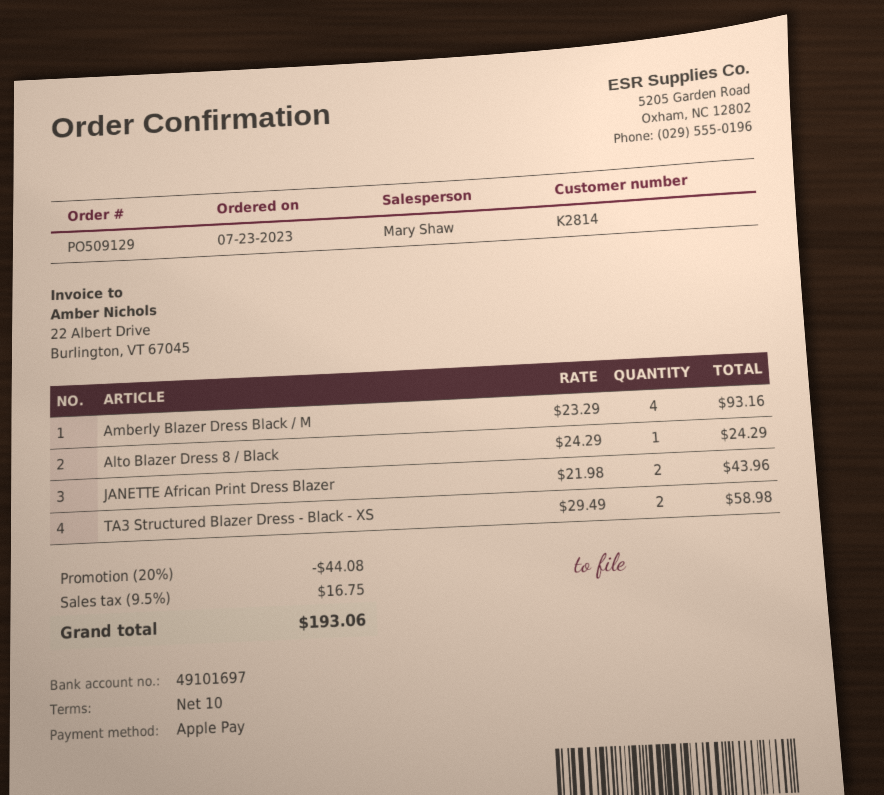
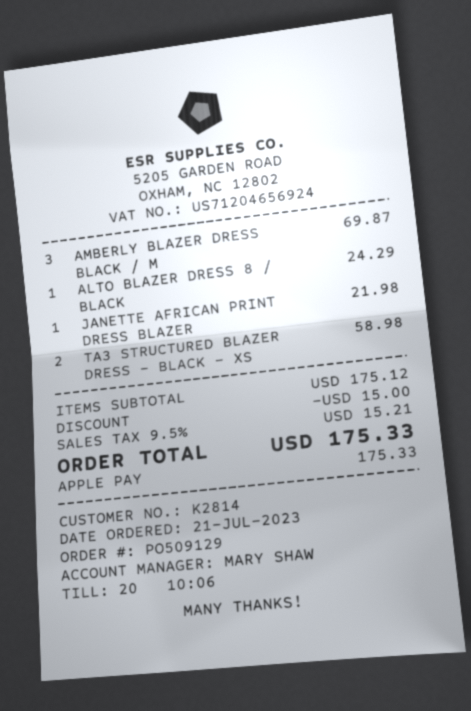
order date: 2023-07-23 -> 2023-07-21
Amberly Blazer Dress Black / M: 4 for 93.16 -> 3 for 69.87
JANETTE African Print Dress Blazer: 2 for 43.96 -> 1 for 21.98
discount: 44.08 -> 15.00
tax: 9.5% = 16.75 -> 9.5% = 15.21
total: 193.06 -> 175.33

